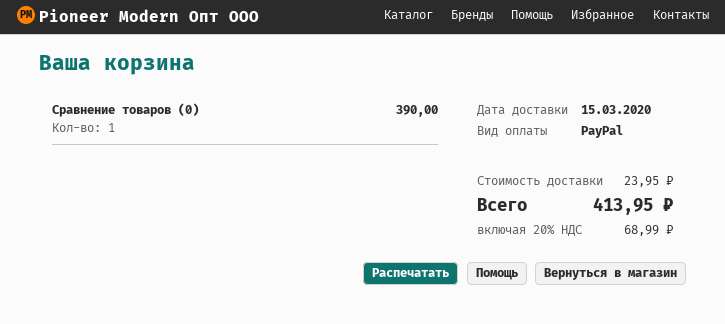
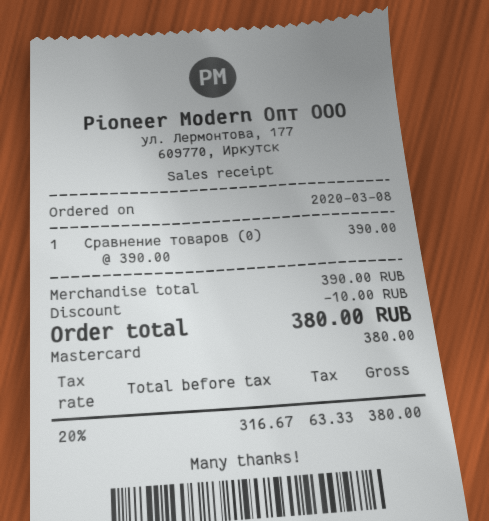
payment method: PayPal -> Mastercard
discount: none -> 10.00
shipping: 23.95 -> none
tax: 20% = 68.99 -> 20% = 63.33
total: 413.95 -> 380.00

